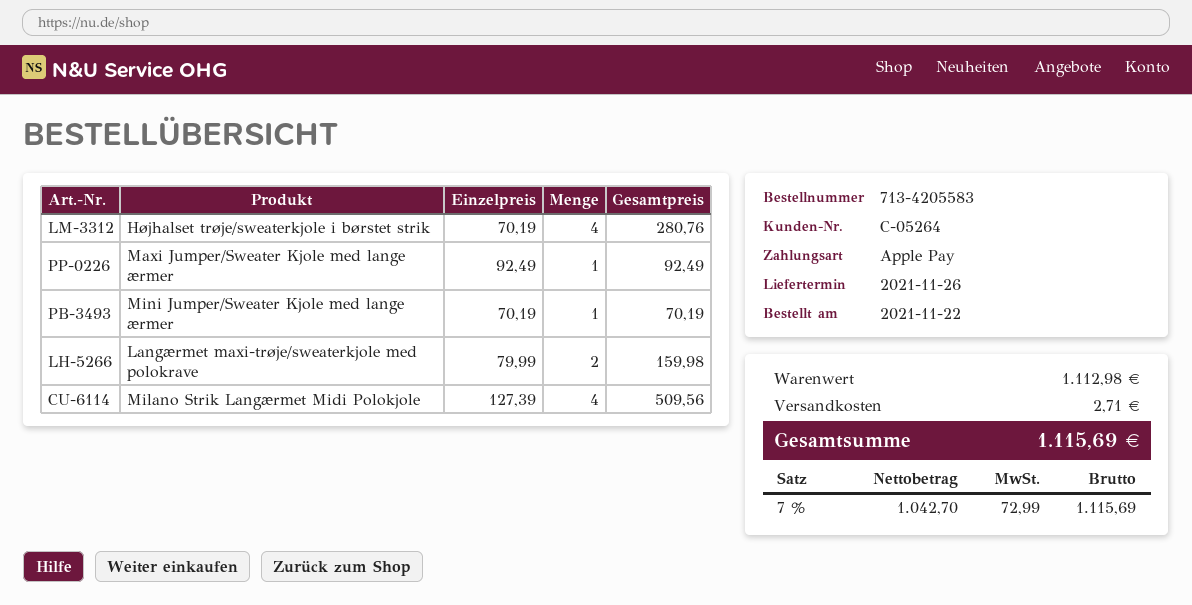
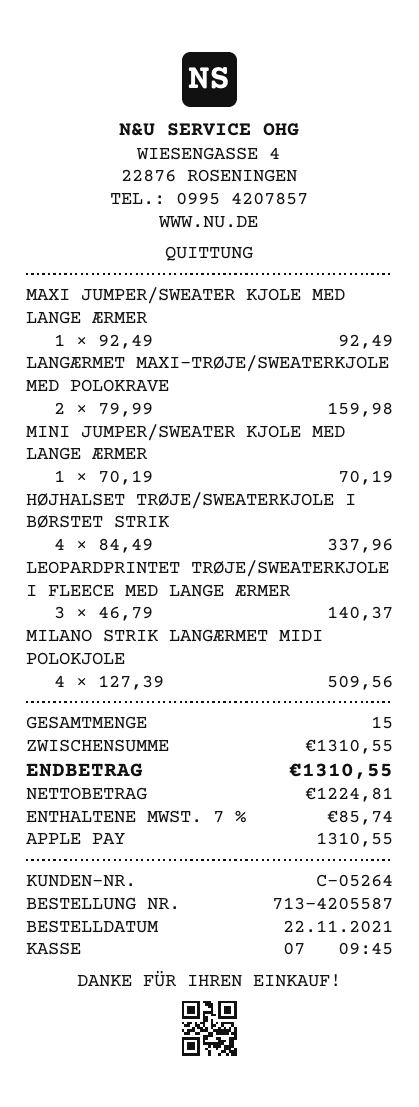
order number: 713-4205583 -> 713-4205587
Højhalset trøje/sweaterkjole i børstet strik: 4 x 70.19 = 280.76 -> 4 x 84.49 = 337.96
LEOPARDPRINTET TRØJE/SWEATERKJOLE I FLEECE MED LANGE ÆRMER: none -> 3 x 46.79 = 140.37
subtotal: 1112.98 -> 1310.55
shipping: 2.71 -> none
net: 1042.70 -> 1224.81
tax: 7% = 72.99 -> 7% = 85.74
total: 1115.69 -> 1310.55

